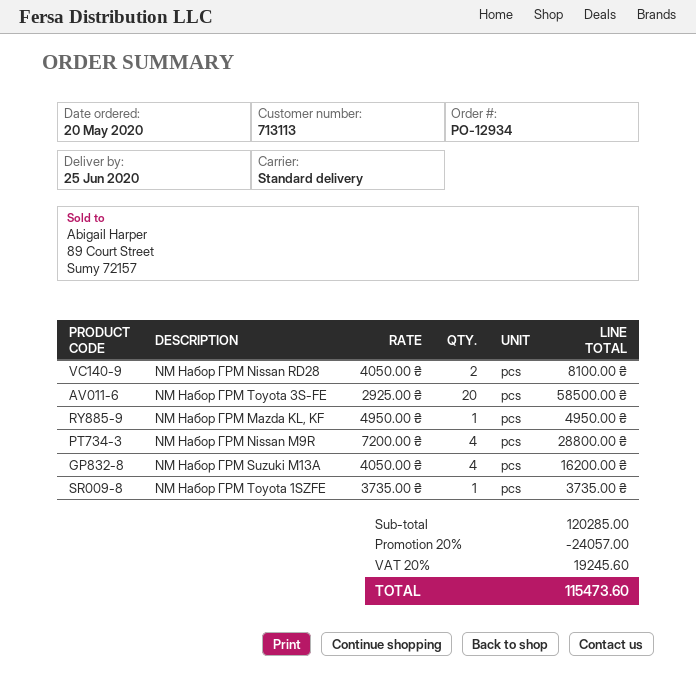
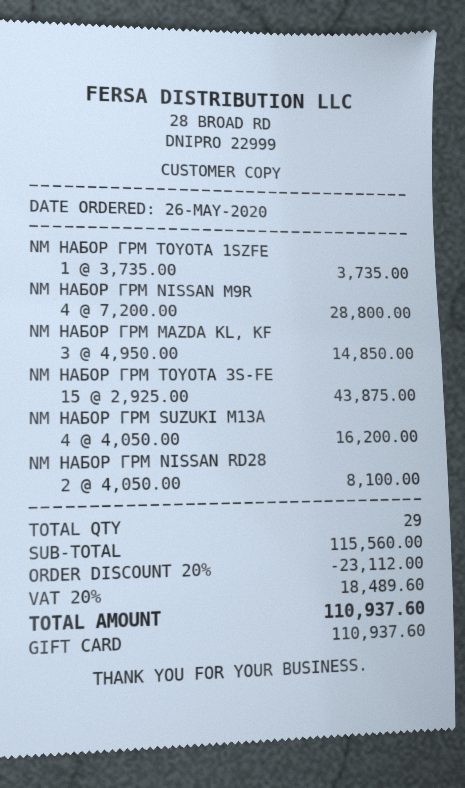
order date: 2020-05-20 -> 2020-05-26
NM Набор ГРМ Toyota 3S-FE: 20 x 2925.00 = 58500.00 -> 15 x 2925.00 = 43875.00
NM Набор ГРМ Mazda KL, KF: 1 x 4950.00 = 4950.00 -> 3 x 4950.00 = 14850.00
subtotal: 120285.00 -> 115560.00
discount: 20% = 24057.00 -> 20% = 23112.00
tax: 20% = 19245.60 -> 20% = 18489.60
total: 115473.60 -> 110937.60

